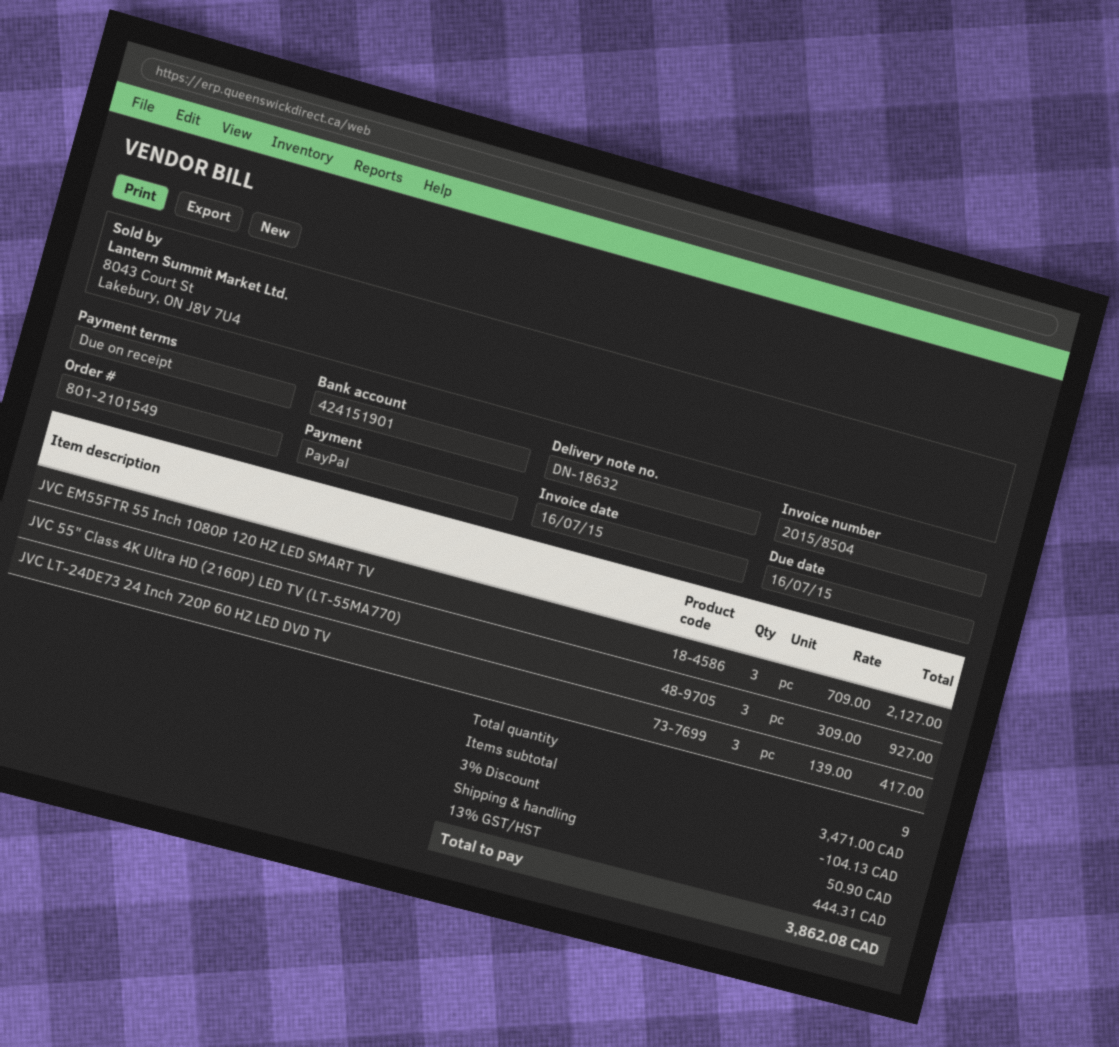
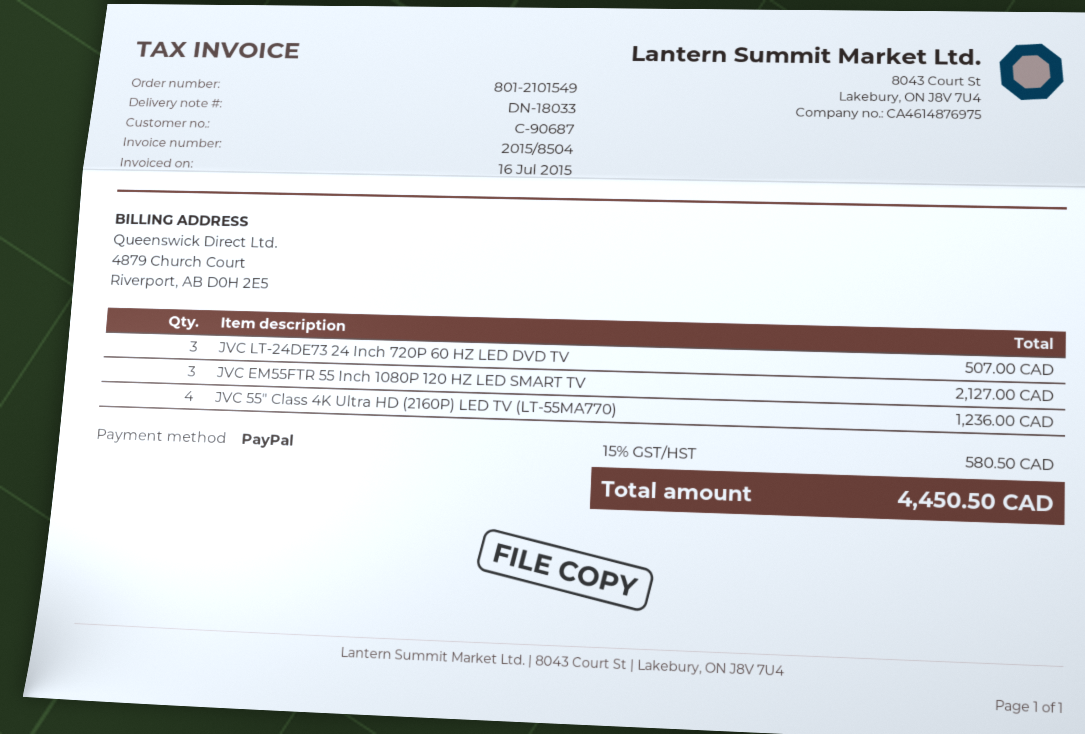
delivery note number: DN-18632 -> DN-18033
JVC 55" Class 4K Ultra HD (2160P) LED TV (LT-55MA770): 3 for 927.00 -> 4 for 1236.00
JVC LT-24DE73 24 Inch 720P 60 HZ LED DVD TV: 3 for 417.00 -> 3 for 507.00
discount: 3% = 104.13 -> none
shipping: 50.90 -> none
tax: 13% = 444.31 -> 15% = 580.50
total: 3862.08 -> 4450.50

